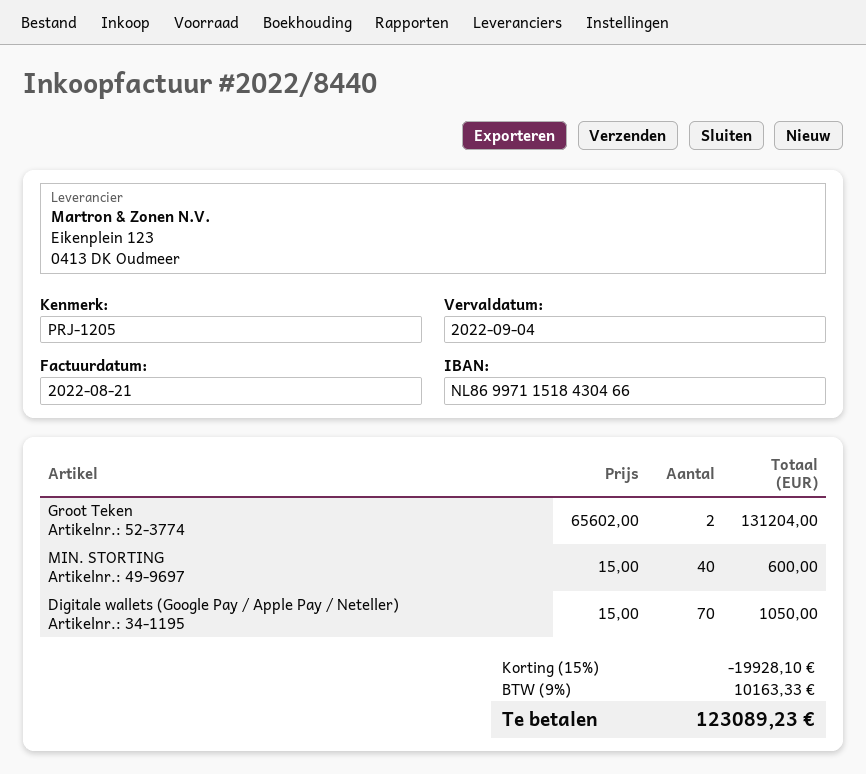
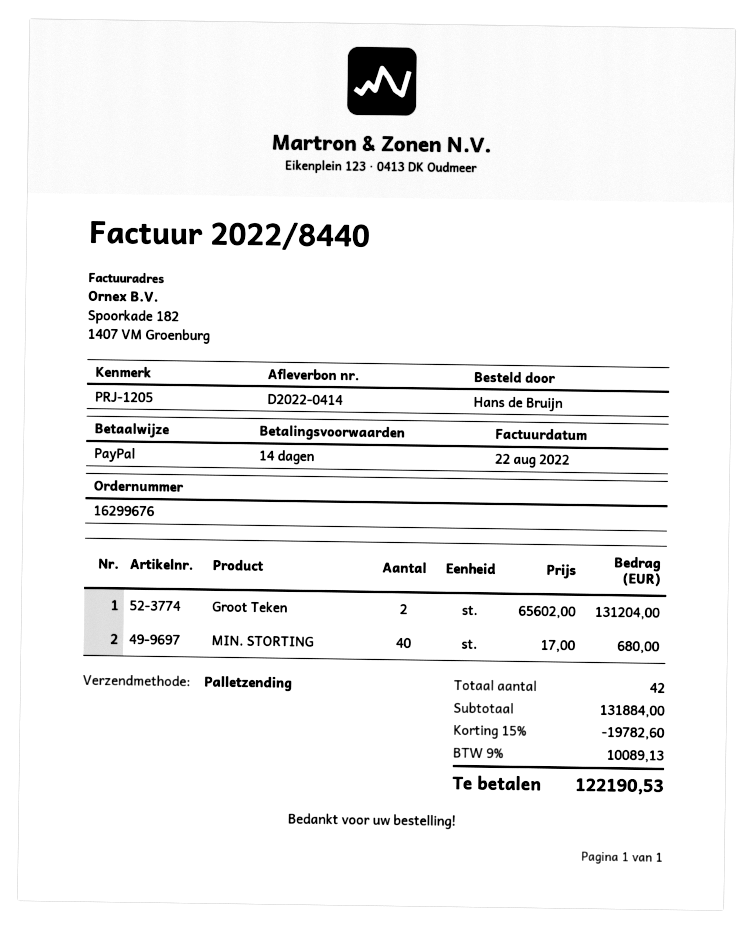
invoice date: 2022-08-21 -> 2022-08-22
MIN. STORTING: 40 x 15.00 = 600.00 -> 40 x 17.00 = 680.00
Digitale wallets (Google Pay / Apple Pay / Neteller): 70 x 15.00 = 1050.00 -> none
discount: 15% = 19928.10 -> 15% = 19782.60
tax: 9% = 10163.33 -> 9% = 10089.13
total: 123089.23 -> 122190.53

